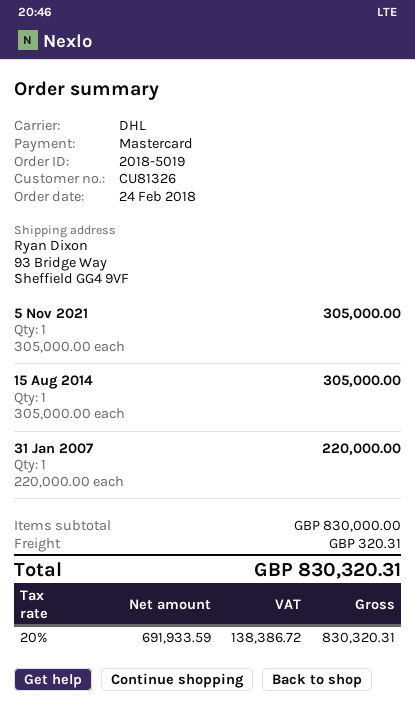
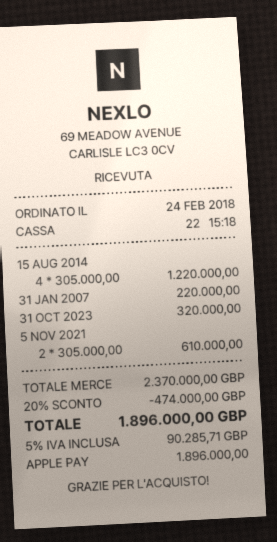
payment method: Mastercard -> Apple Pay
5 Nov 2021: 1 x 305000.00 = 305000.00 -> 2 x 305000.00 = 610000.00
15 Aug 2014: 1 x 305000.00 = 305000.00 -> 4 x 305000.00 = 1220000.00
31 OCT 2023: none -> 1 x 320000.00 = 320000.00
subtotal: 830000.00 -> 2370000.00
discount: none -> 20% = 474000.00
shipping: 320.31 -> none
tax: 20% = 138386.72 -> 5% = 90285.71
total: 830320.31 -> 1896000.00

